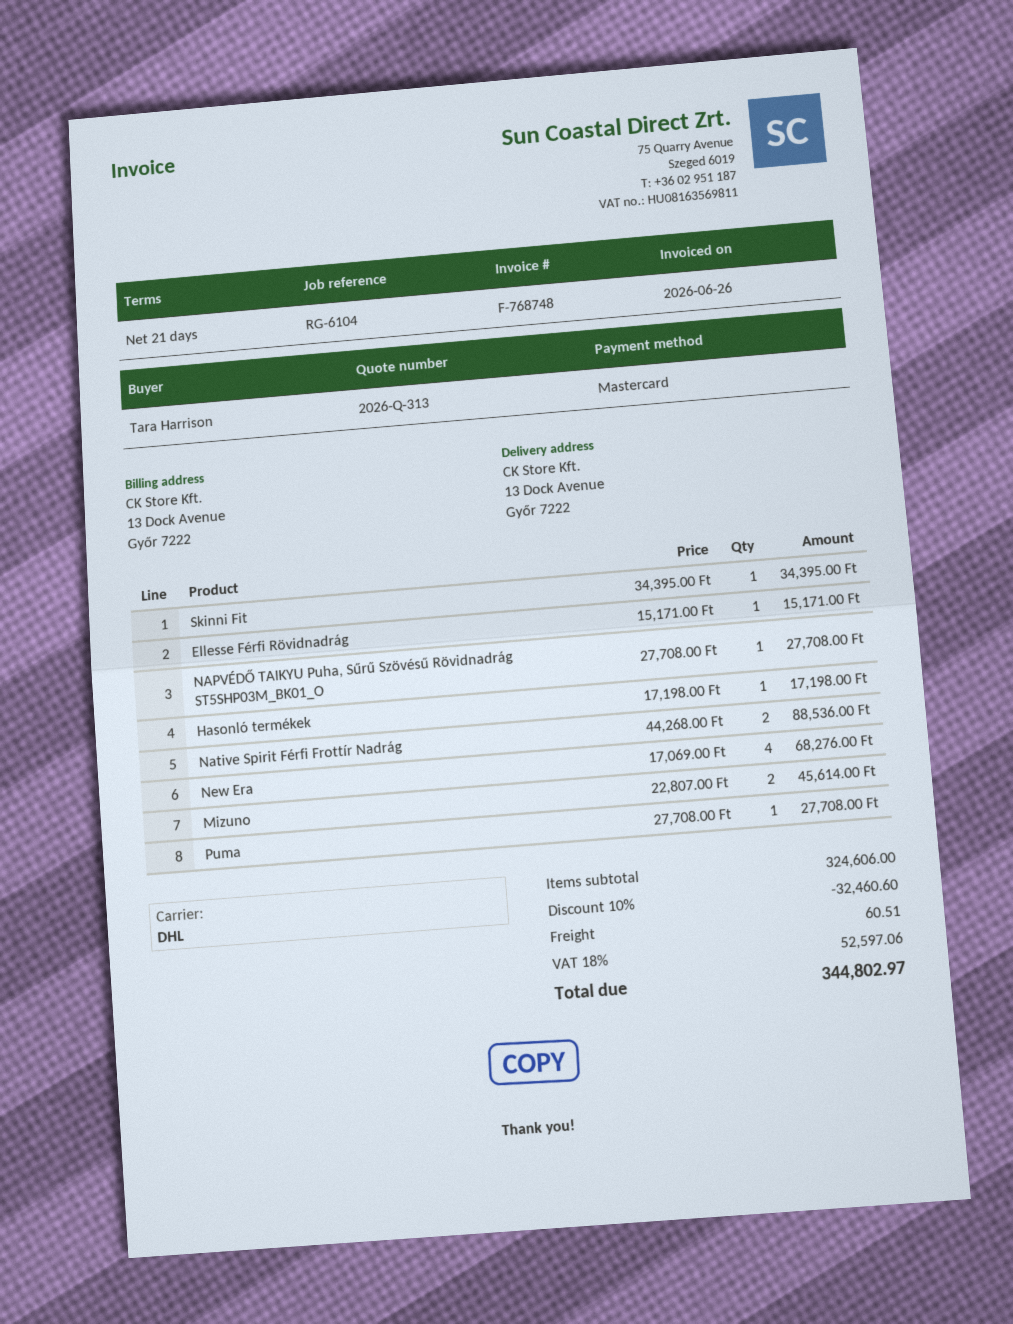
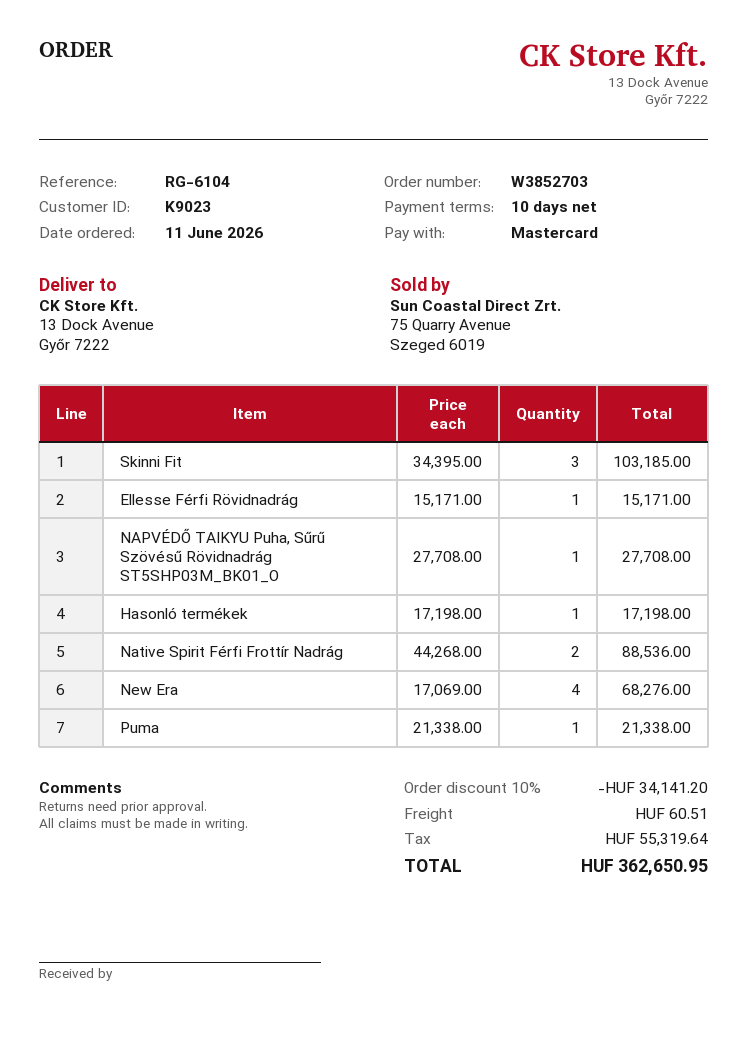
payment terms: 21 days -> 10 days
Skinni Fit: 1 x 34395.00 = 34395.00 -> 3 x 34395.00 = 103185.00
Mizuno: 2 x 22807.00 = 45614.00 -> none
Puma: 1 x 27708.00 = 27708.00 -> 1 x 21338.00 = 21338.00
discount: 10% = 32460.60 -> 10% = 34141.20
tax: 52597.06 -> 55319.64
total: 344802.97 -> 362650.95

